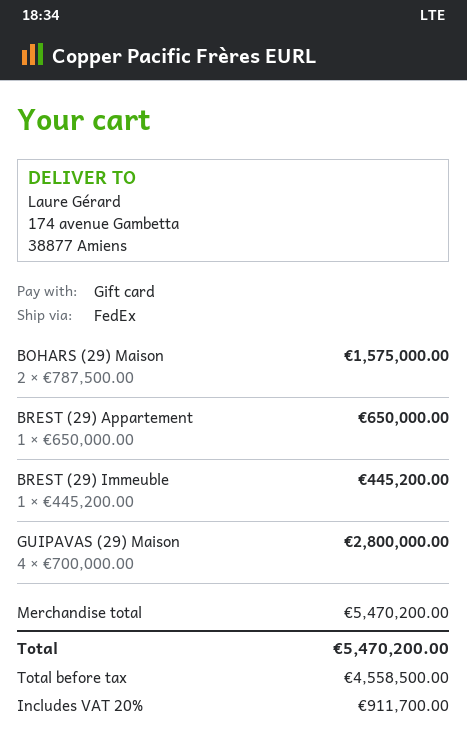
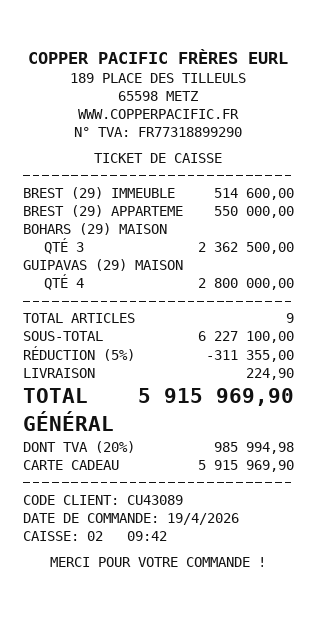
BOHARS (29) Maison: 2 for 1575000.00 -> 3 for 2362500.00
BREST (29) Appartement: 1 for 650000.00 -> 1 for 550000.00
BREST (29) Immeuble: 1 for 445200.00 -> 1 for 514600.00
subtotal: 5470200.00 -> 6227100.00
discount: none -> 5% = 311355.00
shipping: none -> 224.90
tax: 20% = 911700.00 -> 20% = 985994.98
total: 5470200.00 -> 5915969.90

